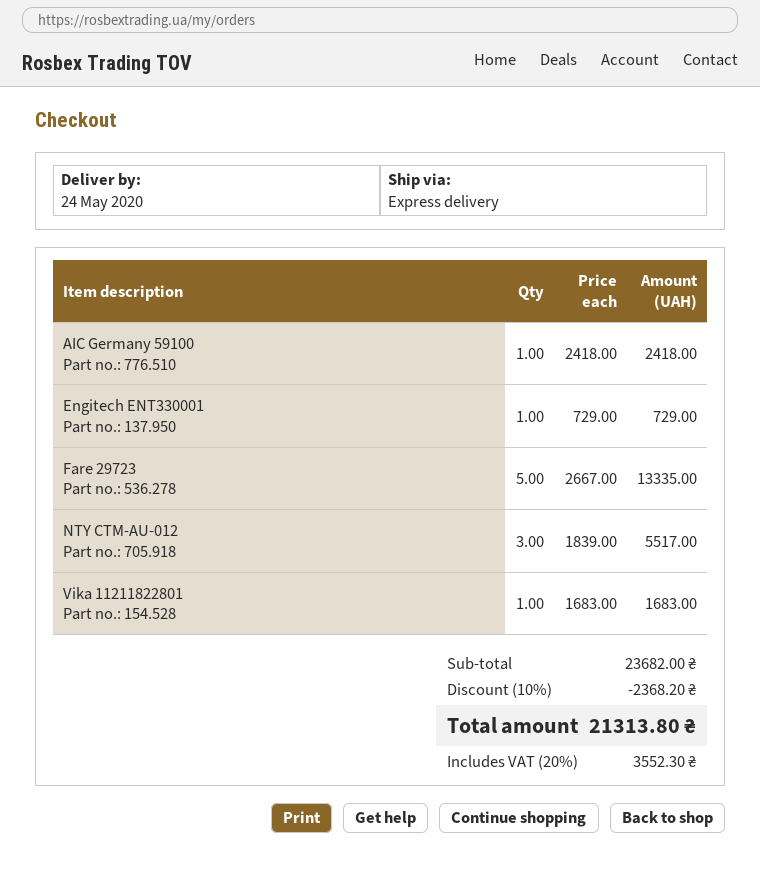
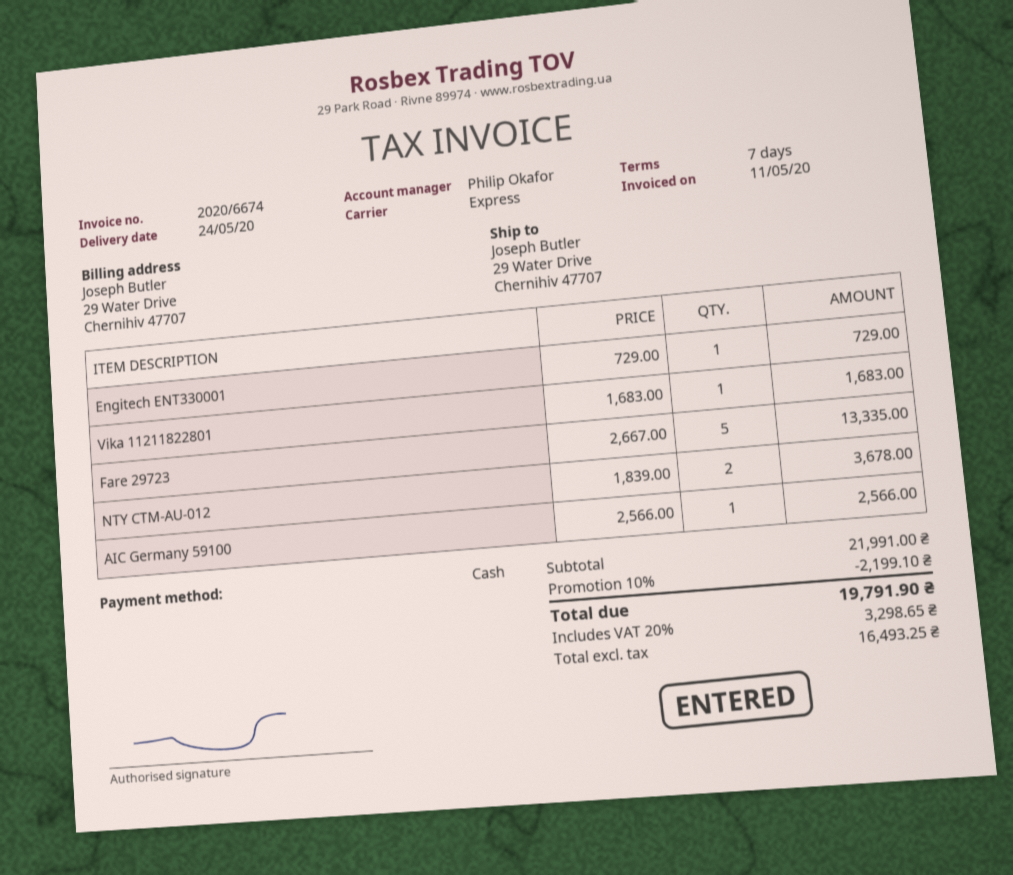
AIC Germany 59100: 1 x 2418.00 = 2418.00 -> 1 x 2566.00 = 2566.00
NTY CTM-AU-012: 3 x 1839.00 = 5517.00 -> 2 x 1839.00 = 3678.00
subtotal: 23682.00 -> 21991.00
discount: 10% = 2368.20 -> 10% = 2199.10
tax: 20% = 3552.30 -> 20% = 3298.65
total: 21313.80 -> 19791.90

